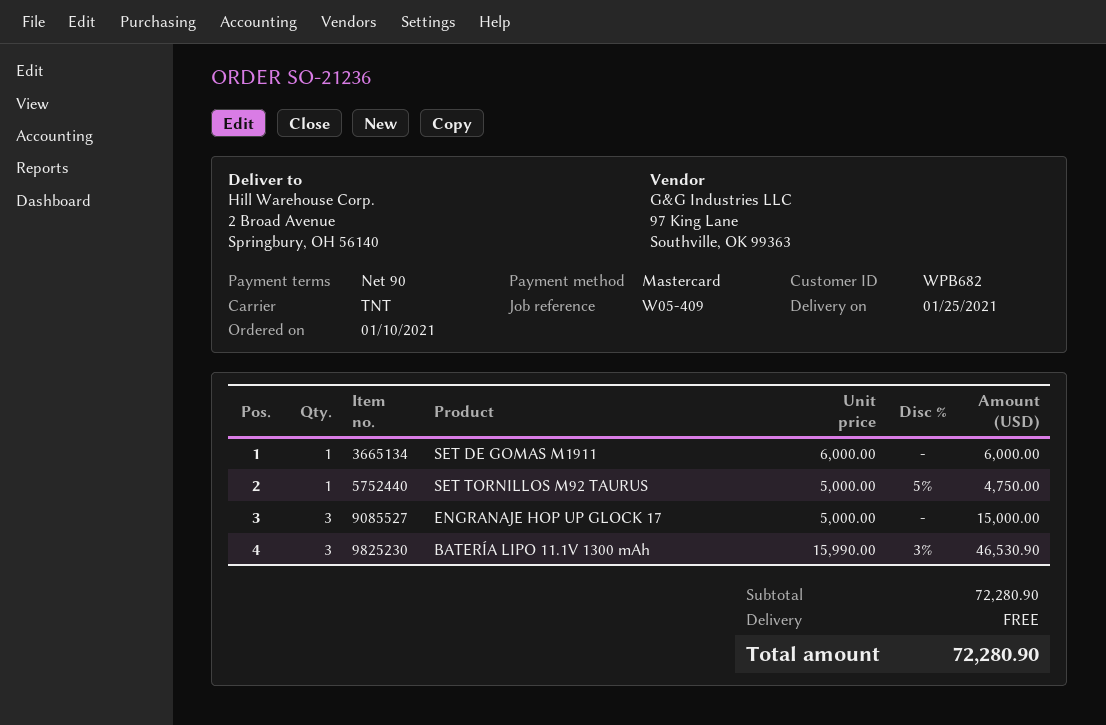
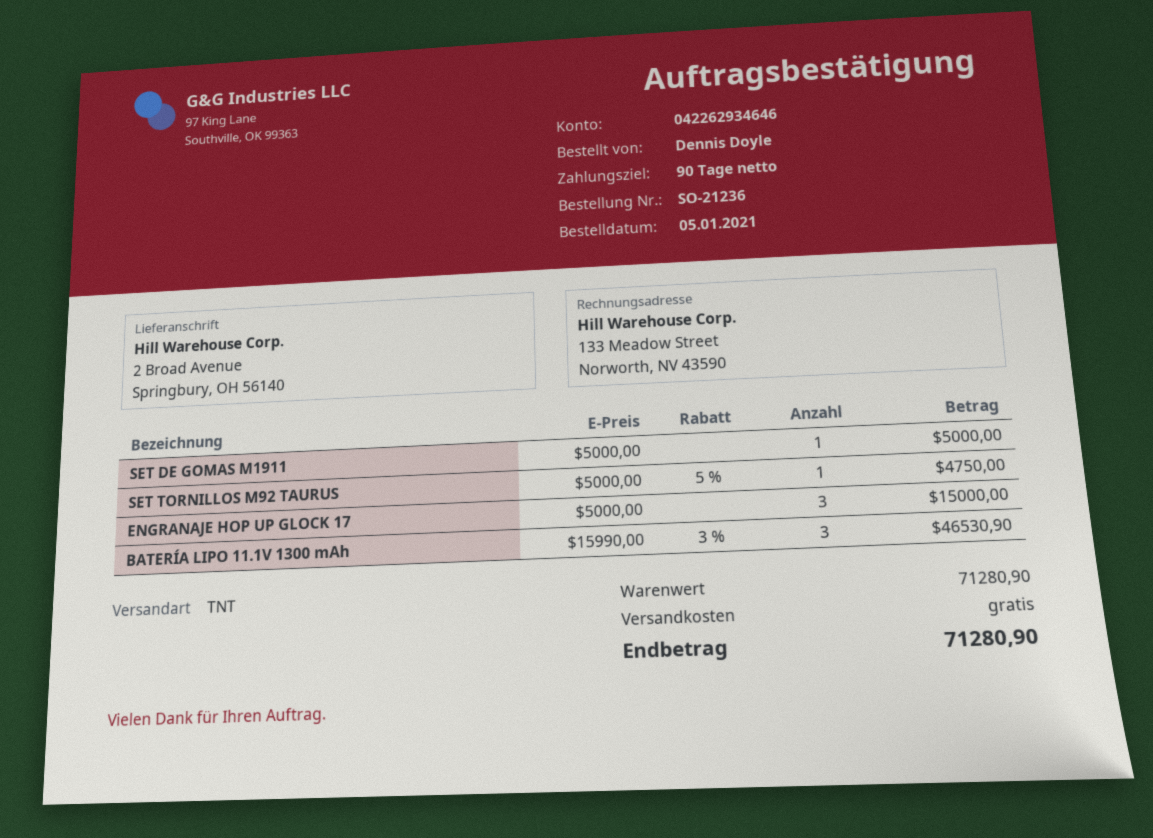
order date: 2021-01-10 -> 2021-01-05
SET DE GOMAS M1911: 1 x 6000.00 = 6000.00 -> 1 x 5000.00 = 5000.00
subtotal: 72280.90 -> 71280.90
total: 72280.90 -> 71280.90

